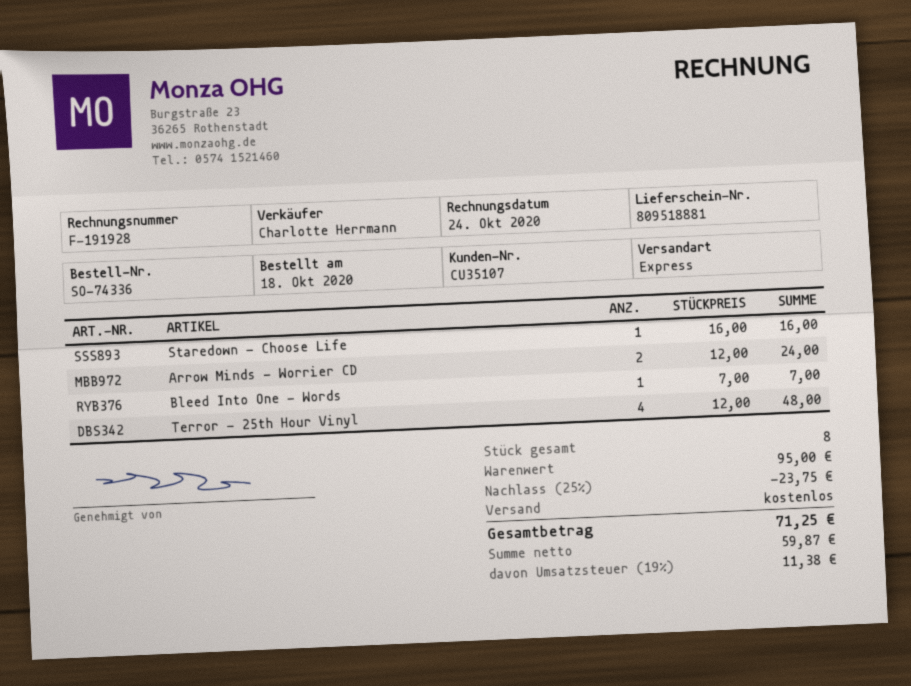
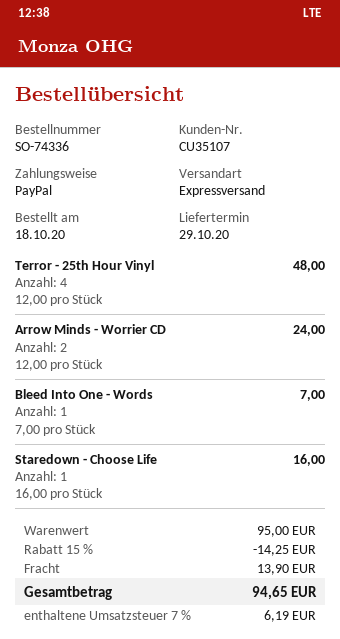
discount: 25% = 23.75 -> 15% = 14.25
shipping: 0.00 -> 13.90
tax: 19% = 11.38 -> 7% = 6.19
total: 71.25 -> 94.65

